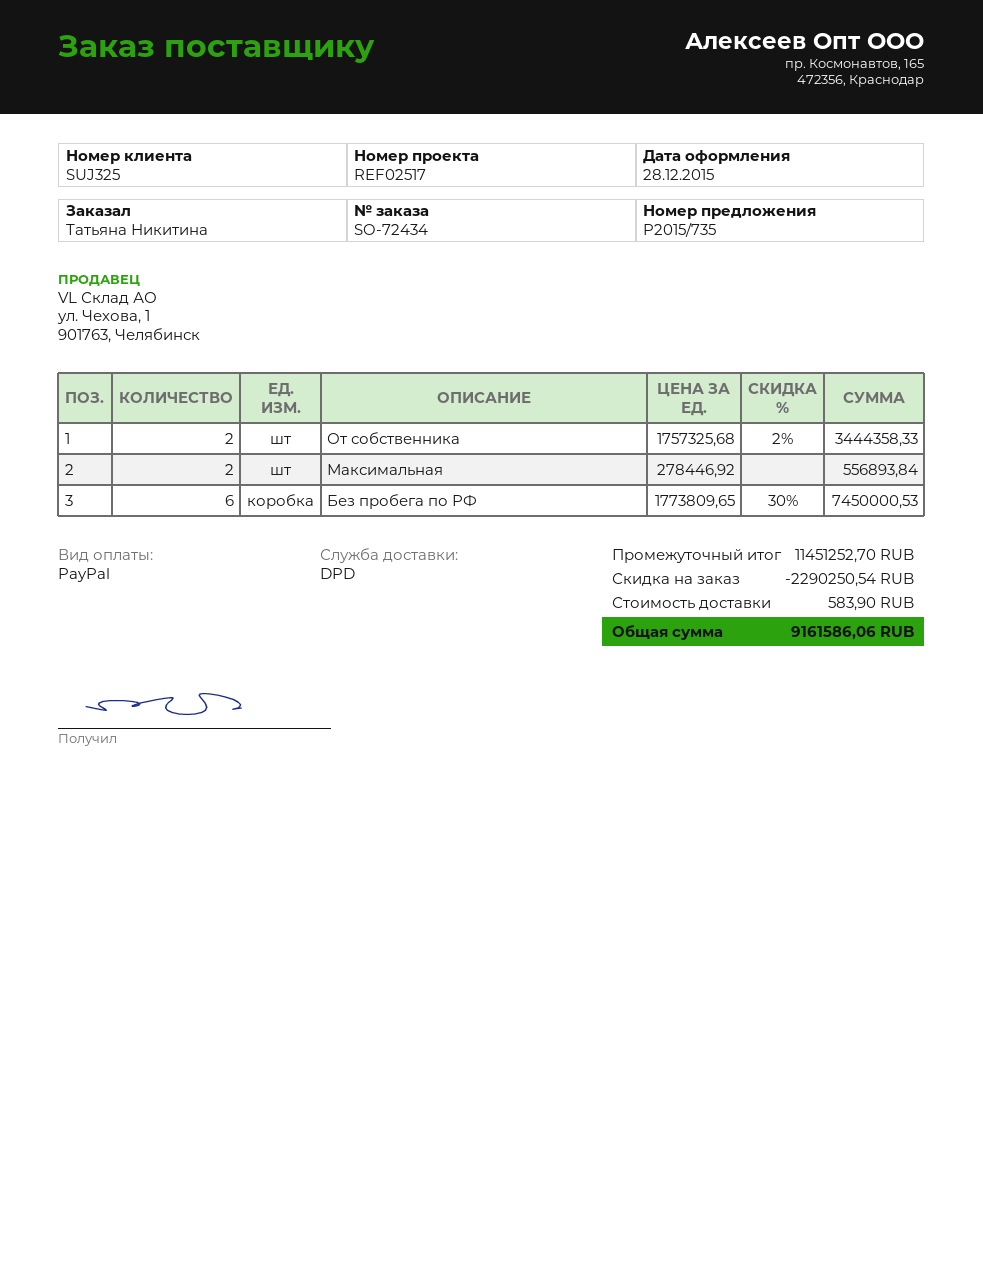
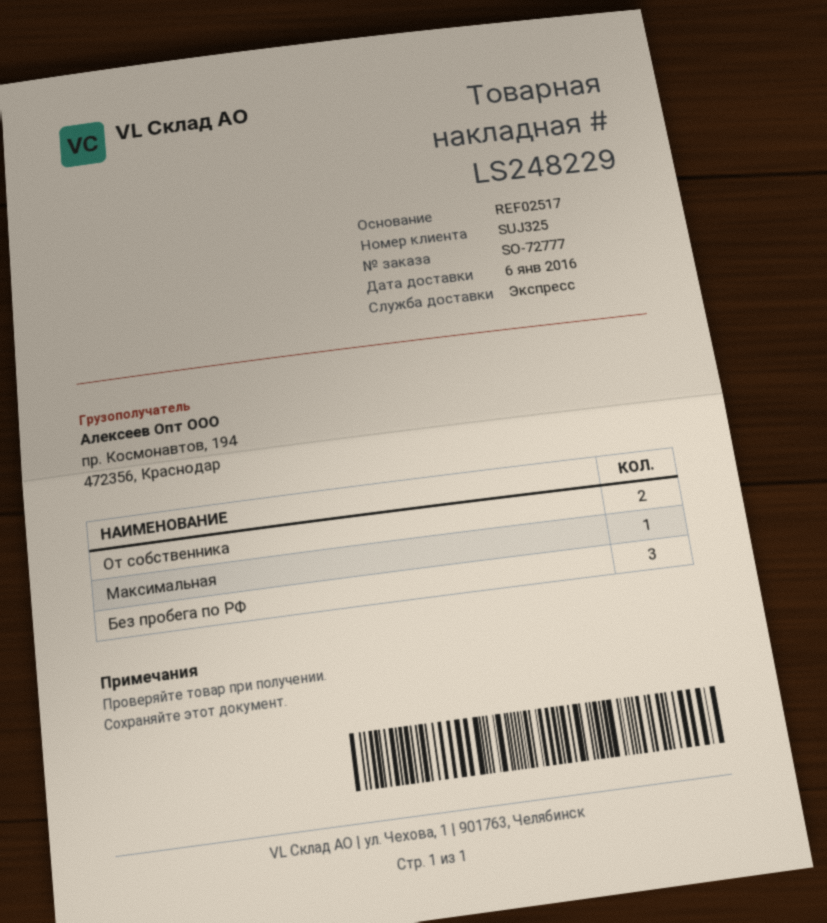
order number: SO-72434 -> SO-72777
shipping method: DPD -> express
Максимальная: 2 -> 1
Без пробега по РФ: 6 -> 3

